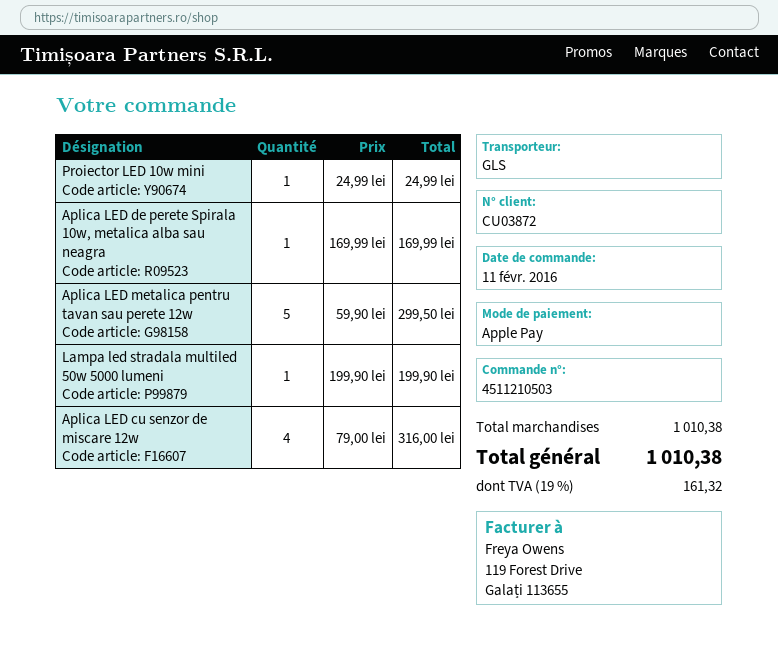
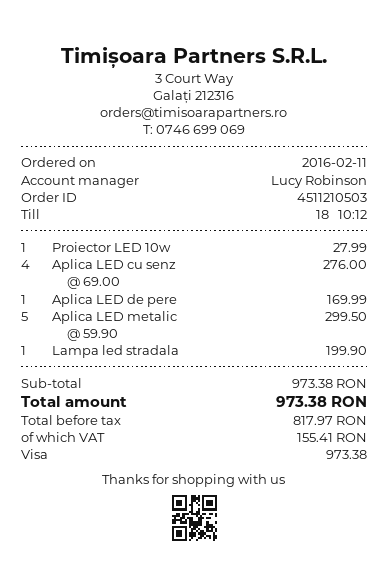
payment method: Apple Pay -> Visa
Proiector LED 10w mini: 1 x 24.99 = 24.99 -> 1 x 27.99 = 27.99
Aplica LED cu senzor de miscare 12w: 4 x 79.00 = 316.00 -> 4 x 69.00 = 276.00
subtotal: 1010.38 -> 973.38
tax: 161.32 -> 155.41
total: 1010.38 -> 973.38

